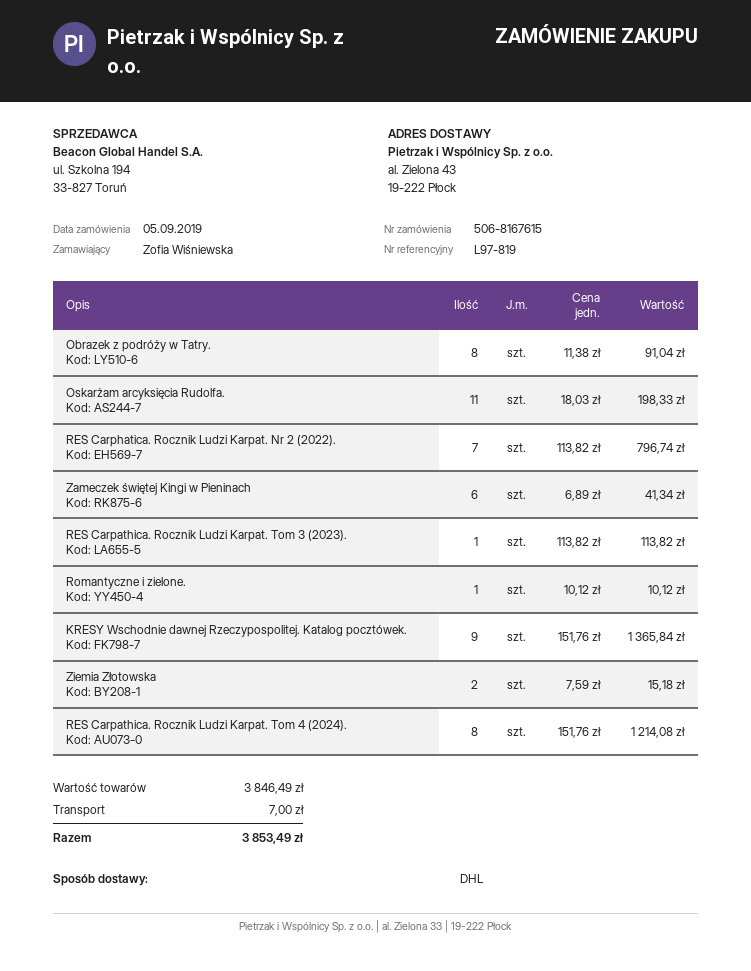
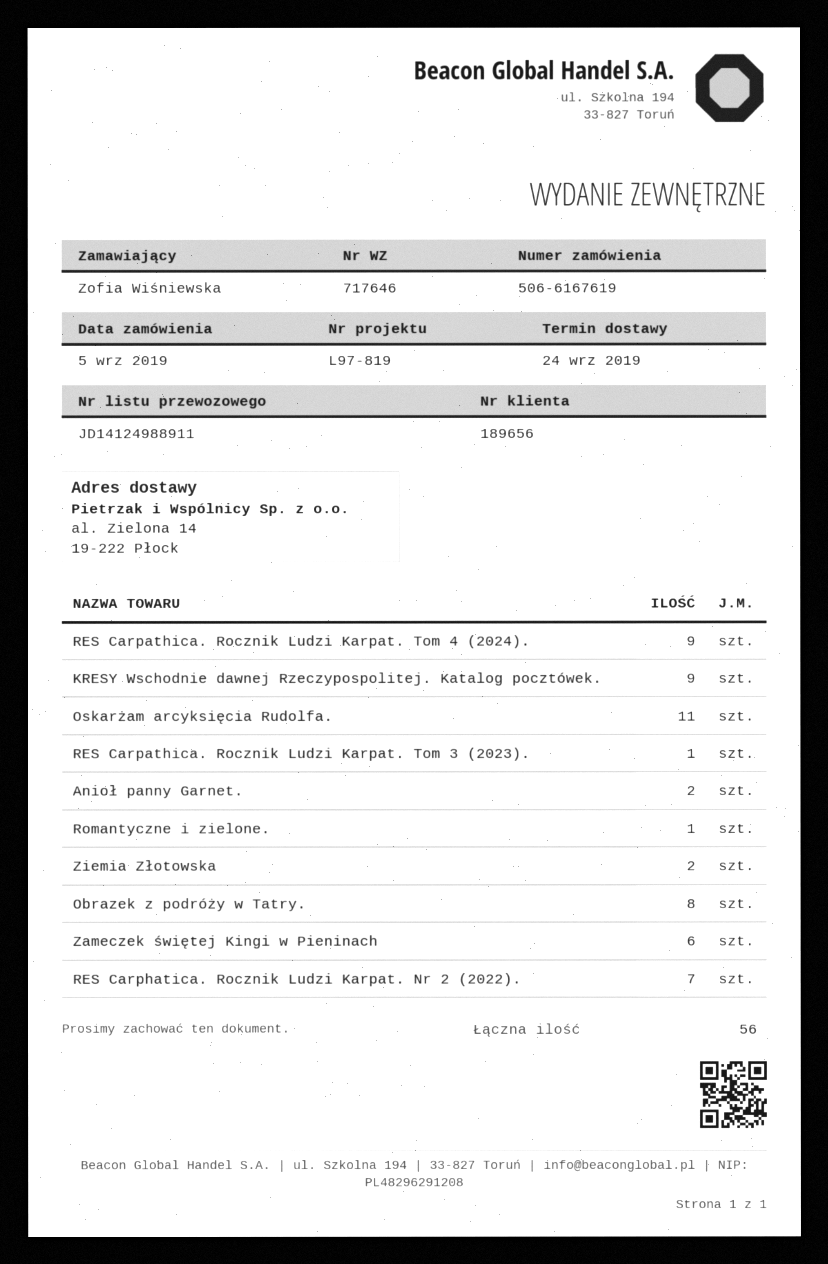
order number: 506-8167615 -> 506-6167619
ship to: al. Zielona 43, 19-222 Płock -> al. Zielona 14, 19-222 Płock
RES Carpathica. Rocznik Ludzi Karpat. Tom 4 (2024).: 8 -> 9
Anioł panny Garnet.: none -> 2

